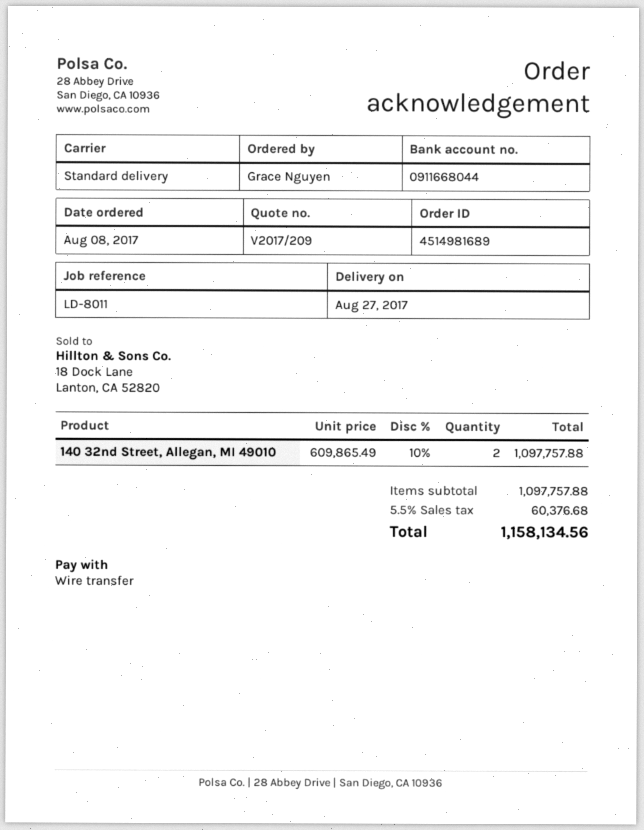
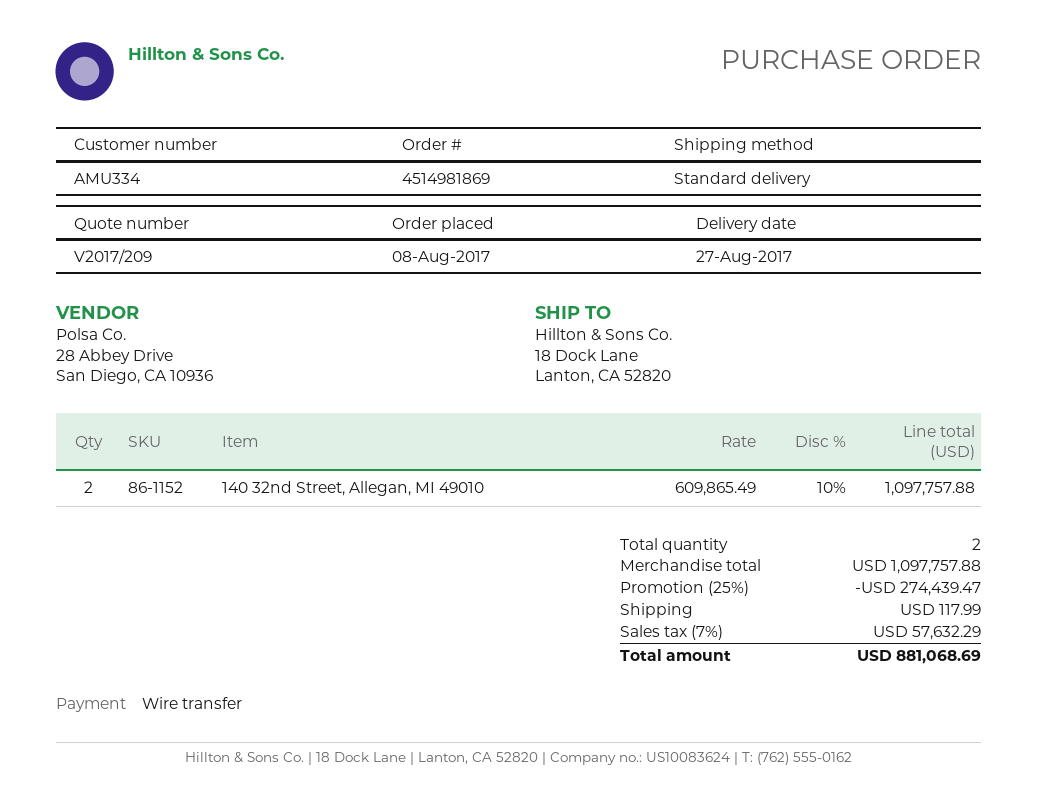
order number: 4514981689 -> 4514981869
discount: none -> 25% = 274439.47
shipping: none -> 117.99
tax: 5.5% = 60376.68 -> 7% = 57632.29
total: 1158134.56 -> 881068.69

